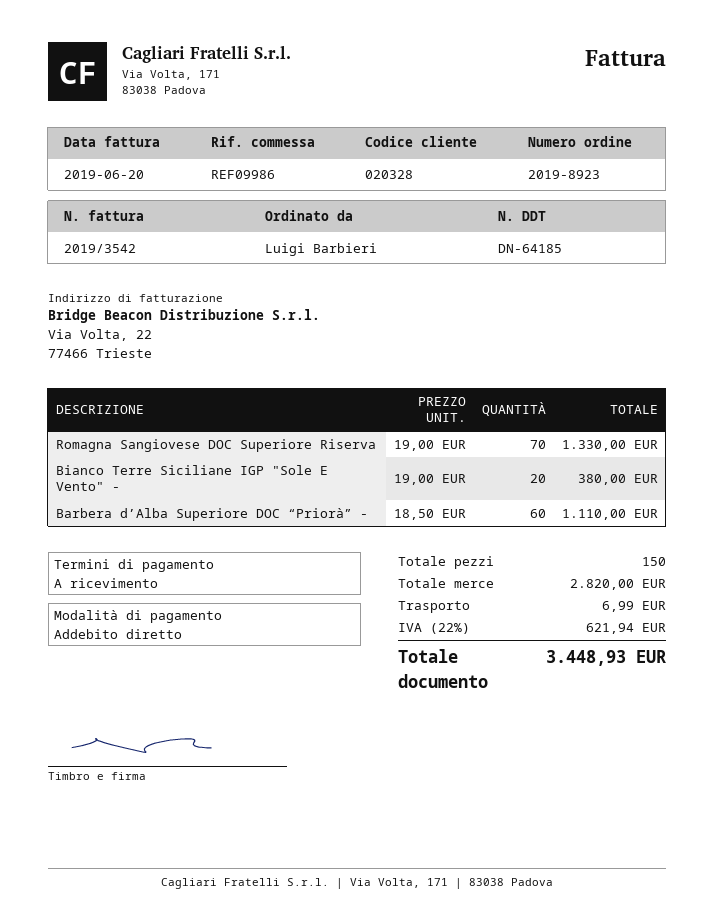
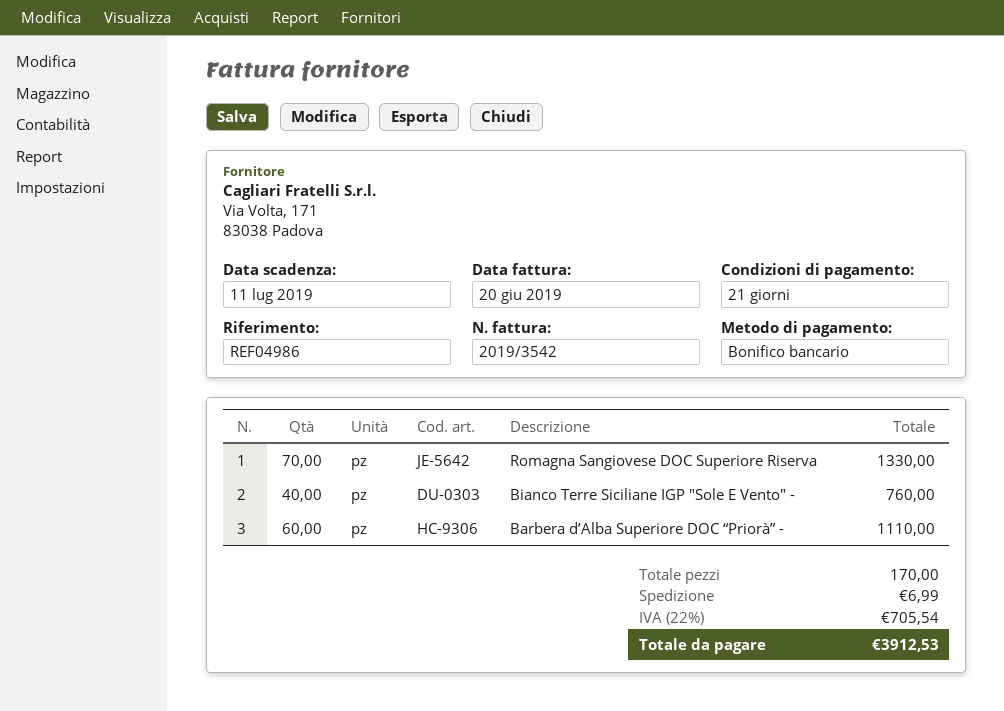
payment terms: on receipt -> 21 days
reference: REF09986 -> REF04986
payment method: direct debit -> bank transfer
Bianco Terre Siciliane IGP "Sole E Vento" -: 20 for 380.00 -> 40 for 760.00
total quantity: 150 -> 170
tax: 22% = 621.94 -> 22% = 705.54
total: 3448.93 -> 3912.53

